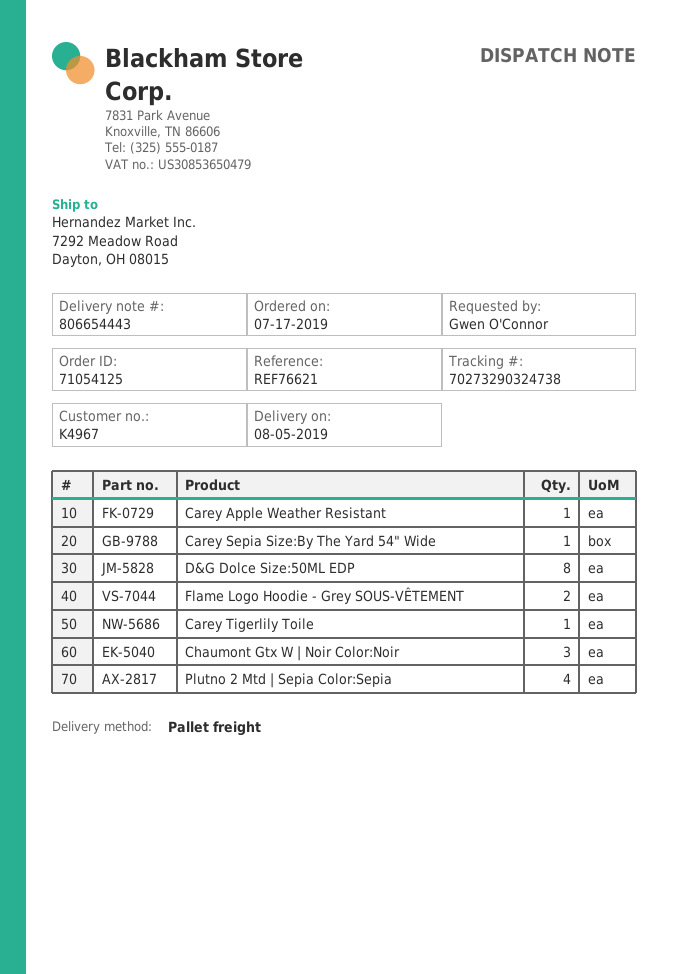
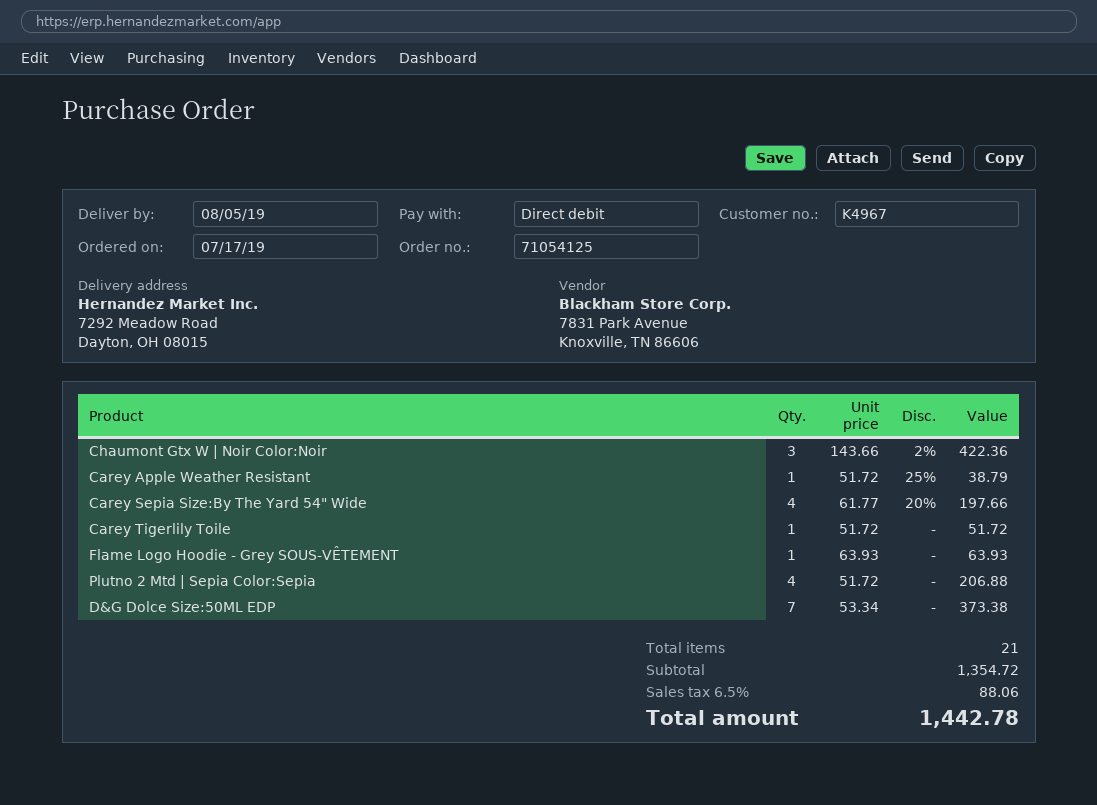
Carey Sepia Size:By The Yard 54" Wide: 1 -> 4
D&G Dolce Size:50ML EDP: 8 -> 7
Flame Logo Hoodie - Grey SOUS-VÊTEMENT: 2 -> 1

